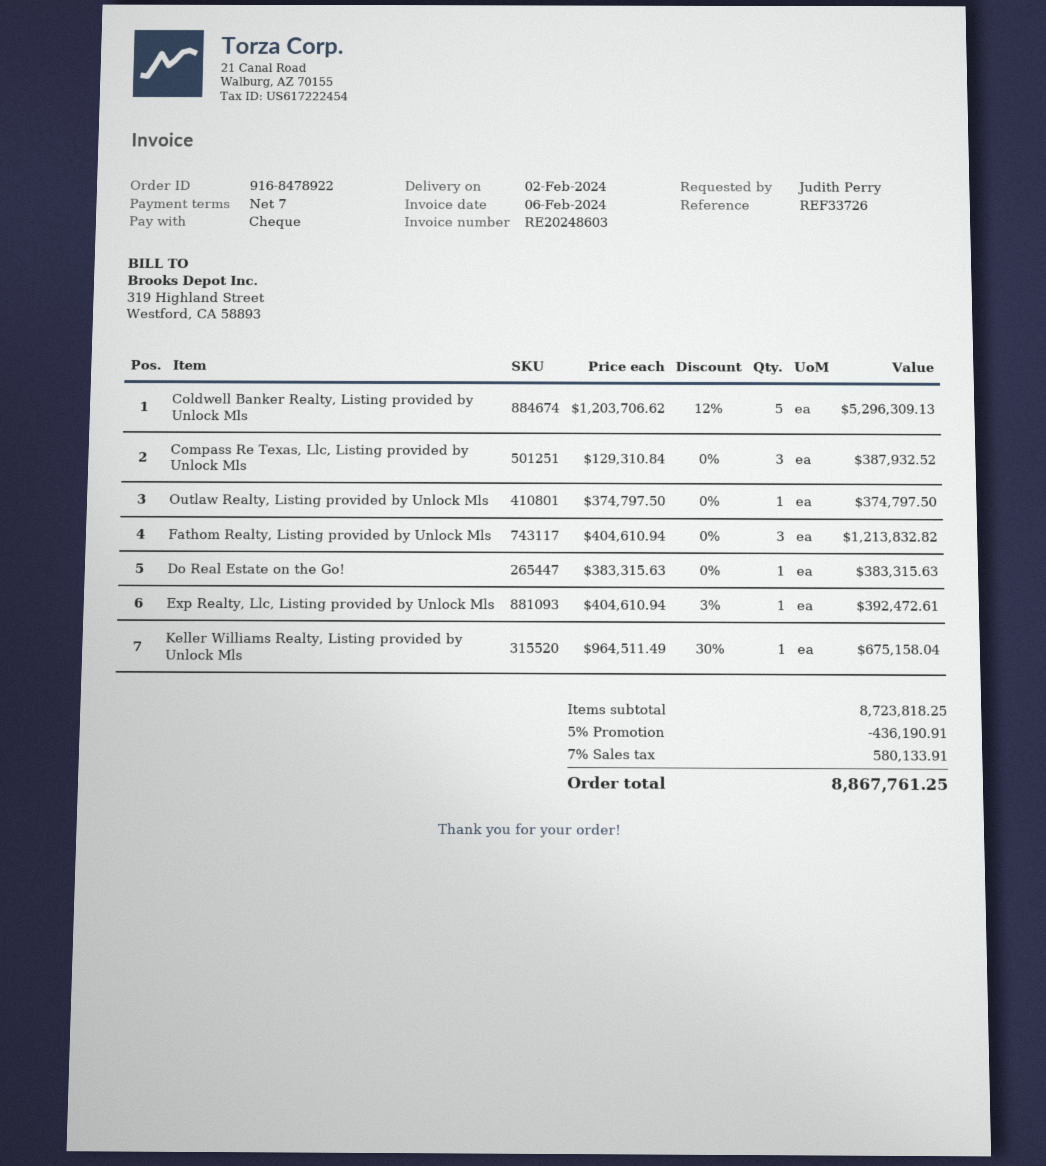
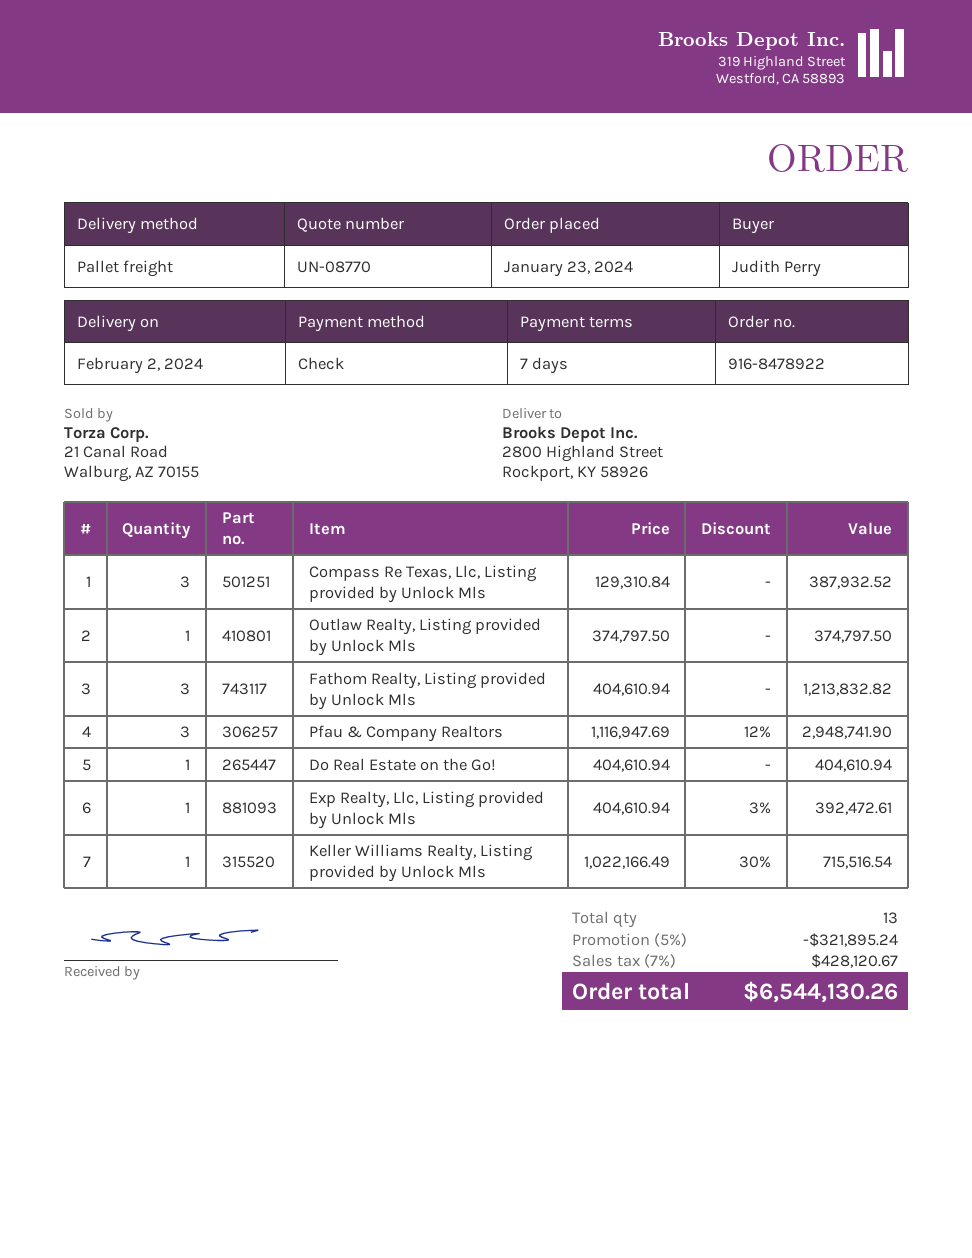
Coldwell Banker Realty, Listing provided by Unlock Mls: 5 x 1203706.62 - 12% = 5296309.13 -> none
Do Real Estate on the Go!: 1 x 383315.63 = 383315.63 -> 1 x 404610.94 = 404610.94
Keller Williams Realty, Listing provided by Unlock Mls: 1 x 964511.49 - 30% = 675158.04 -> 1 x 1022166.49 - 30% = 715516.54
Pfau & Company Realtors: none -> 3 x 1116947.69 - 12% = 2948741.90
discount: 5% = 436190.91 -> 5% = 321895.24
tax: 7% = 580133.91 -> 7% = 428120.67
total: 8867761.25 -> 6544130.26

